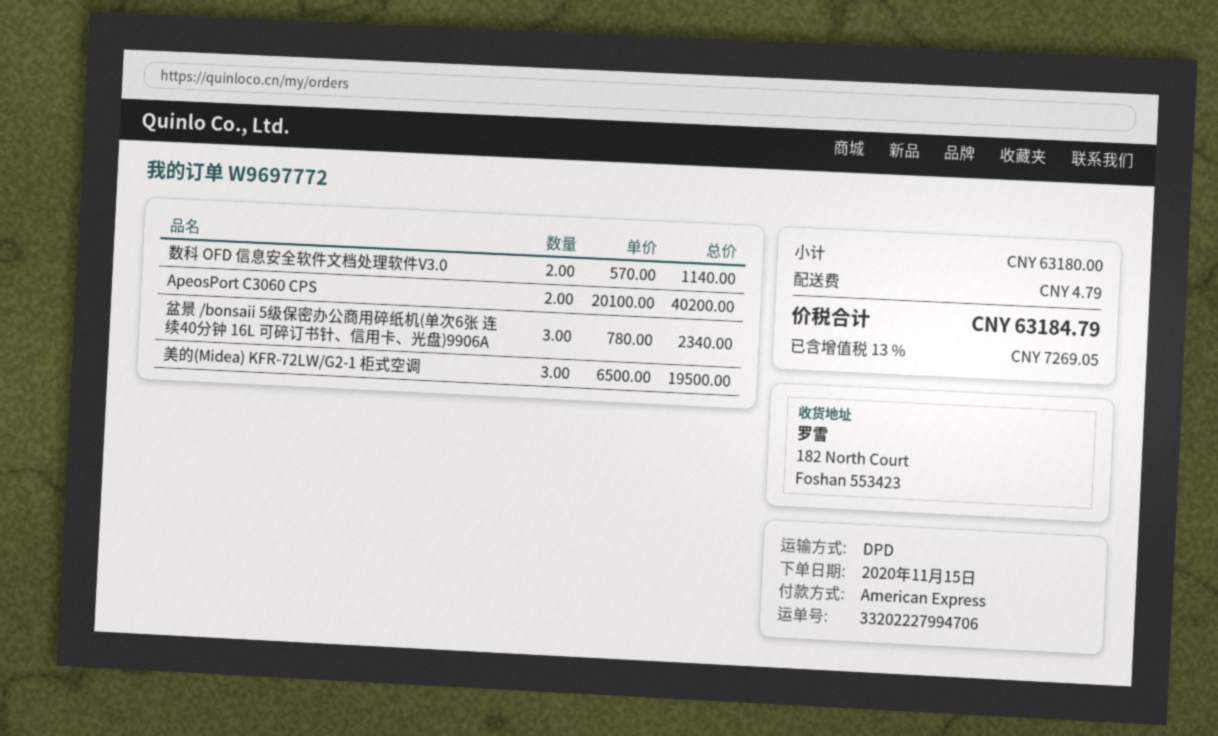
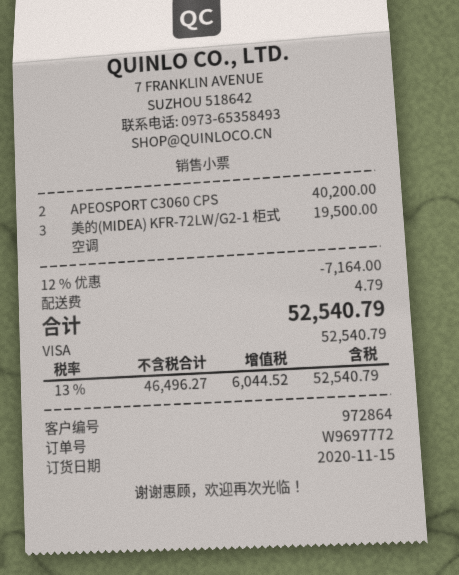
payment method: American Express -> Visa
数科 OFD 信息安全软件文档处理软件V3.0: 2 for 1140.00 -> none
盆景 /bonsaii 5级保密办公商用碎纸机(单次6张 连续40分钟 16L 可碎订书针、信用卡、光盘)9906A: 3 for 2340.00 -> none
discount: none -> 12% = 7164.00
tax: 13% = 7269.05 -> 13% = 6044.52
total: 63184.79 -> 52540.79

